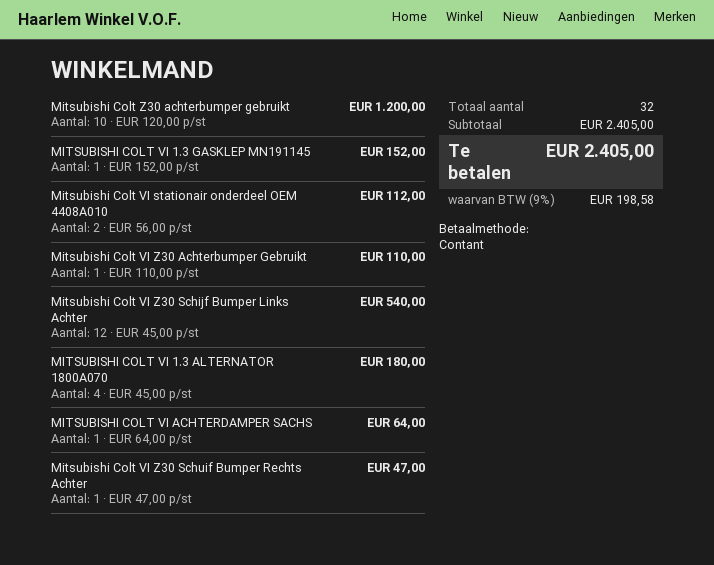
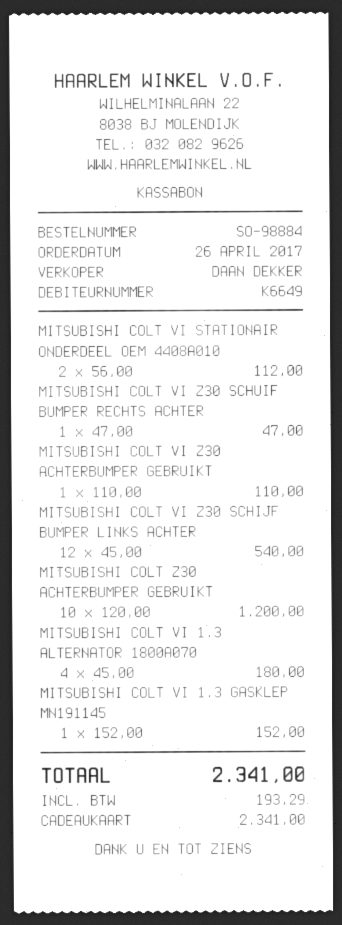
payment method: cash -> gift card
MITSUBISHI COLT VI ACHTERDAMPER SACHS: 1 x 64.00 = 64.00 -> none
tax: 198.58 -> 193.29
total: 2405.00 -> 2341.00

